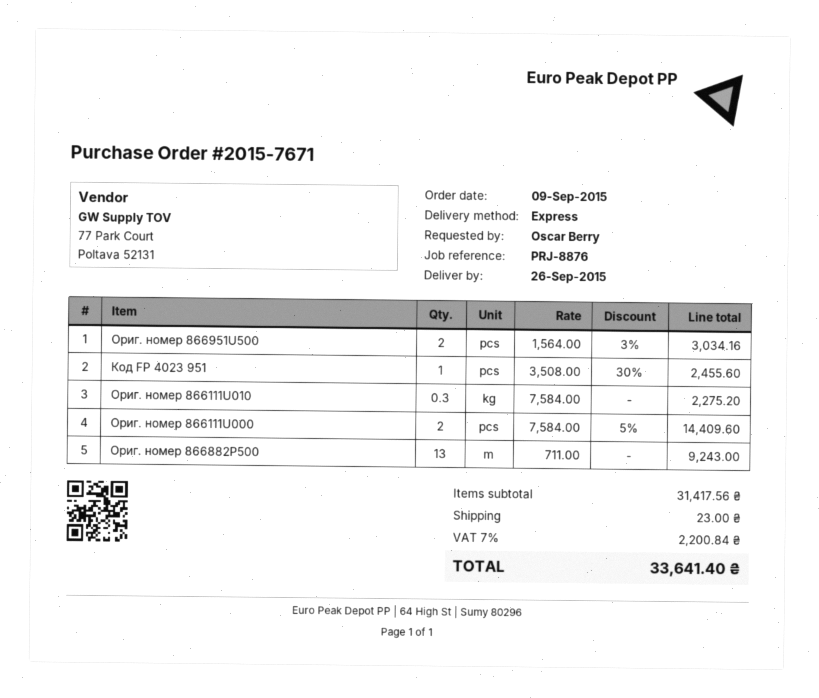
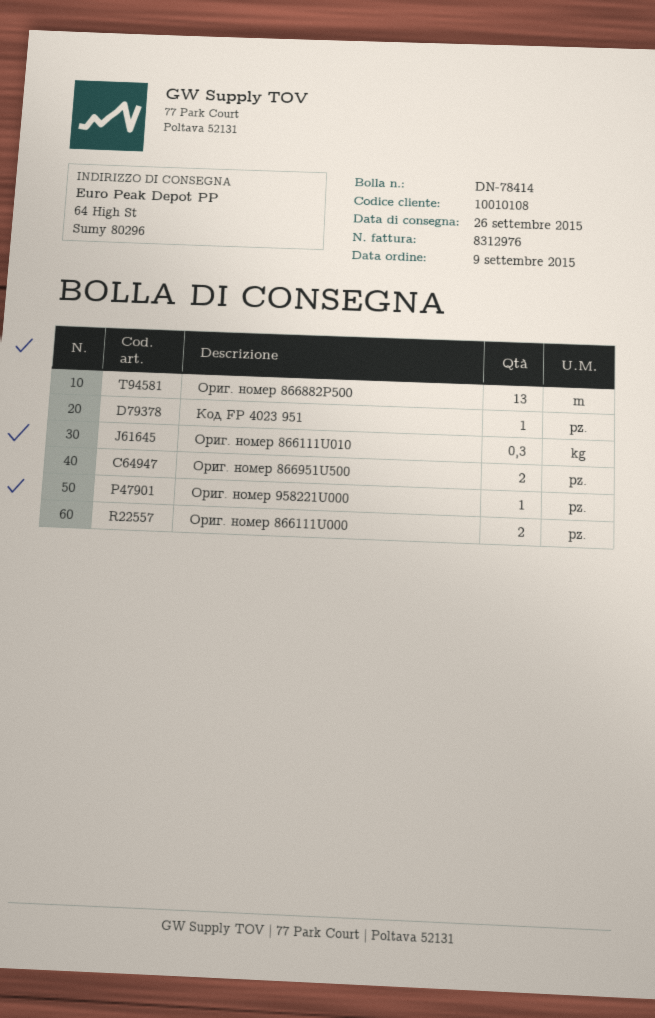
Ориг. номер 958221U000: none -> 1

